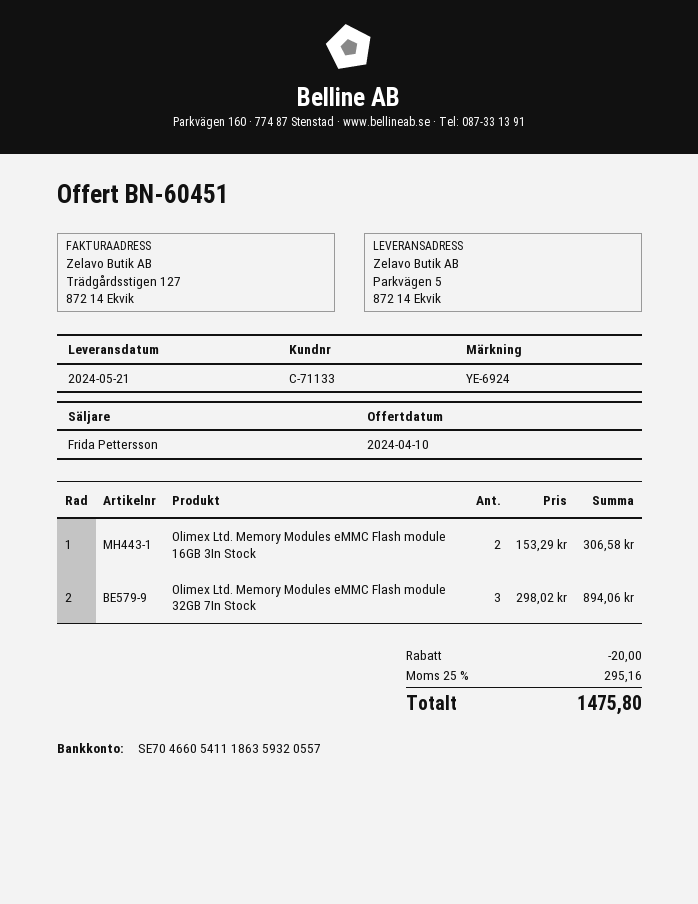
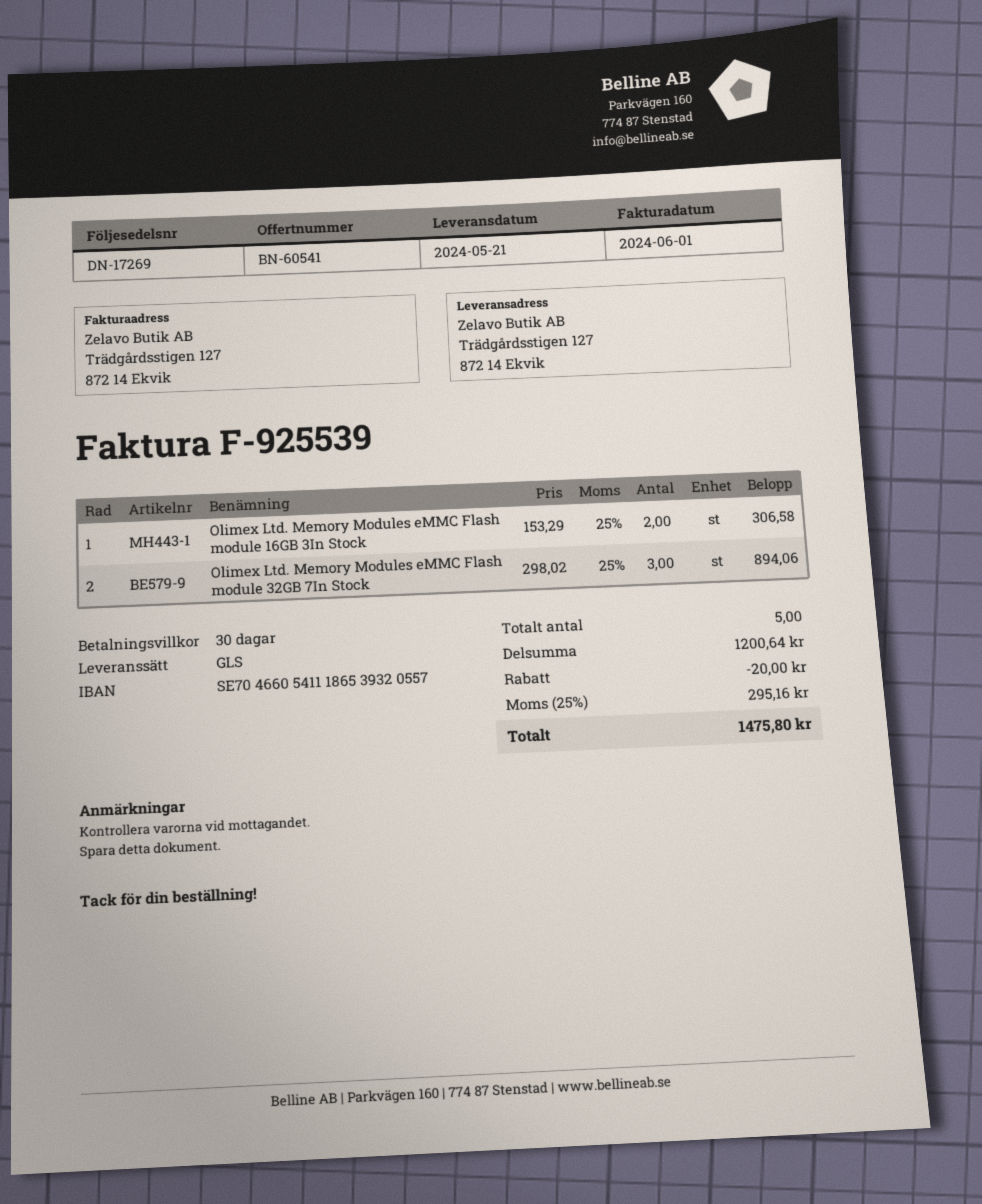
quote number: BN-60451 -> BN-60541
bank account: SE7046605411186359320557 -> SE7046605411186539320557
ship to: Parkvägen 5, 872 14 Ekvik -> Trädgårdsstigen 127, 872 14 Ekvik

